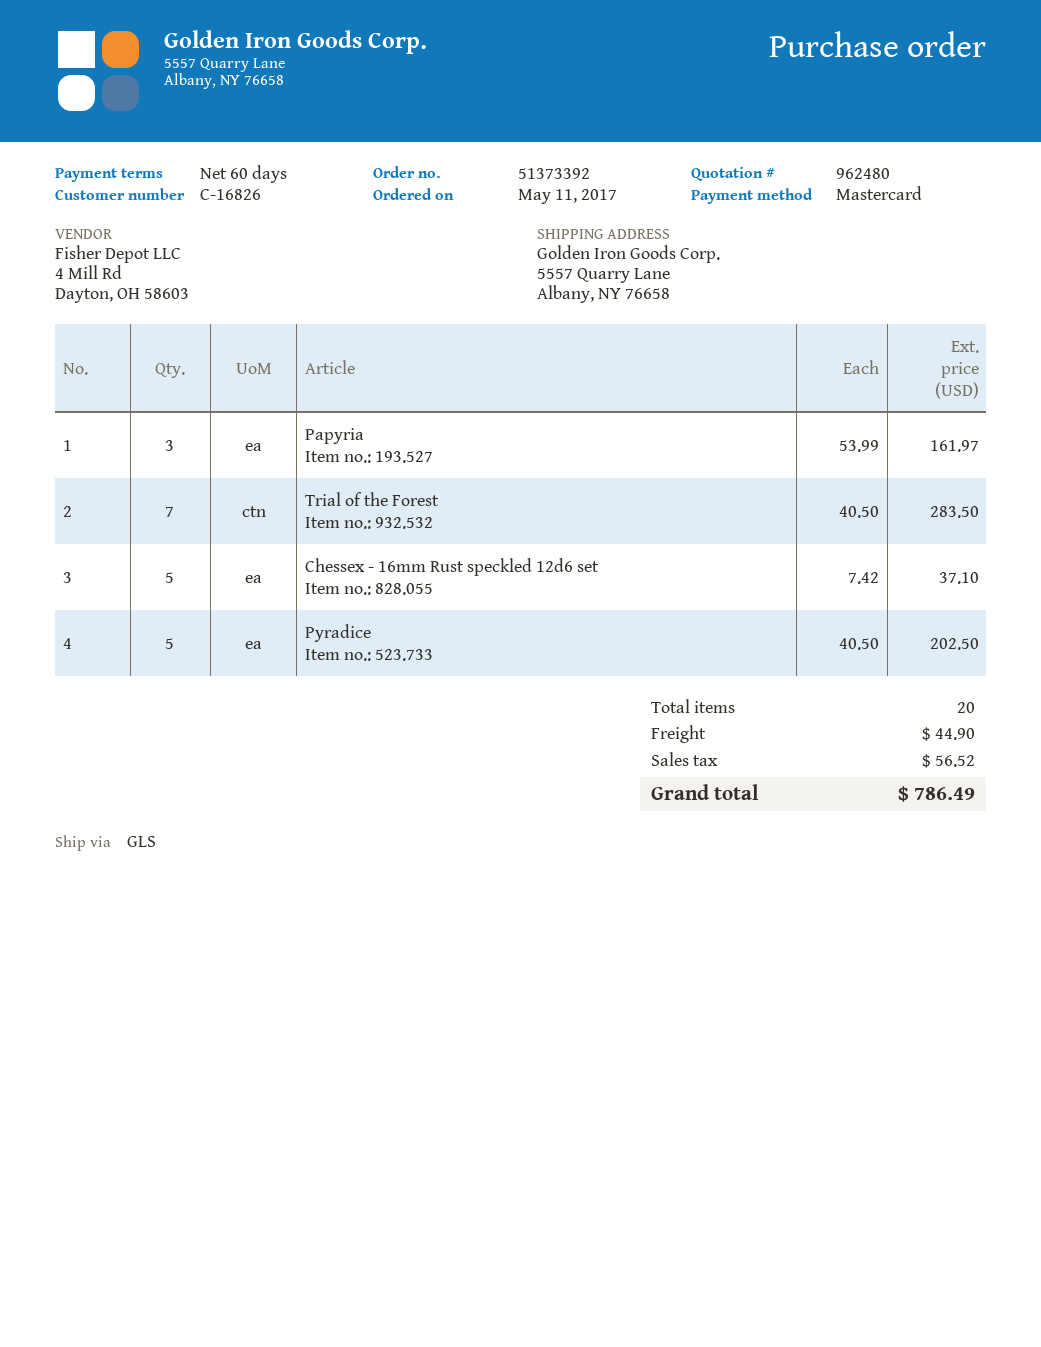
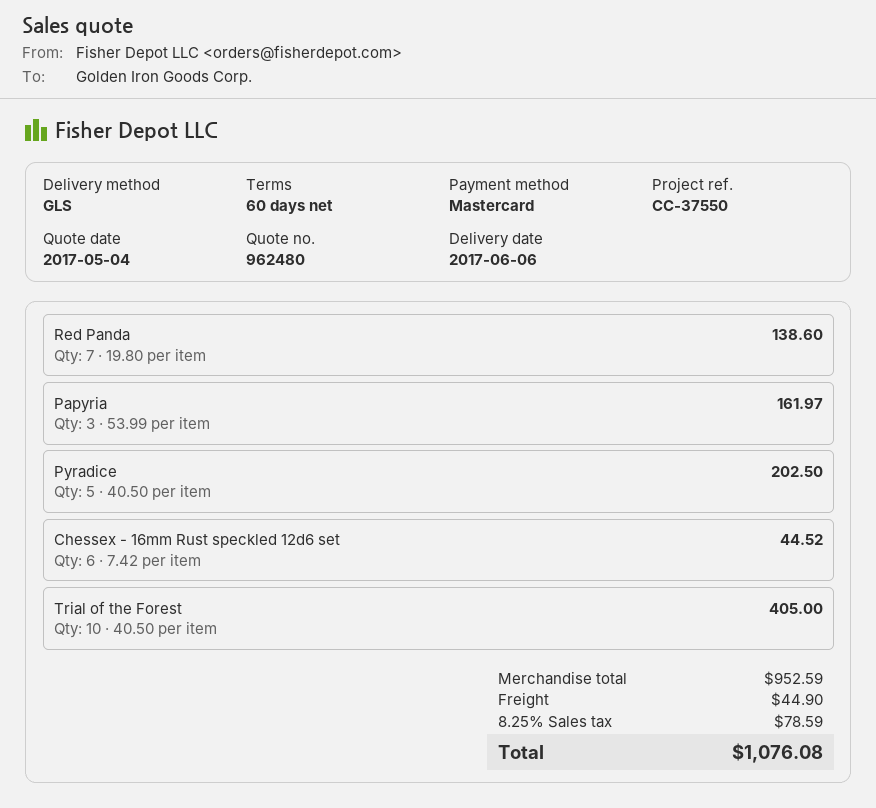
Trial of the Forest: 7 x 40.50 = 283.50 -> 10 x 40.50 = 405.00
Chessex - 16mm Rust speckled 12d6 set: 5 x 7.42 = 37.10 -> 6 x 7.42 = 44.52
Red Panda: none -> 7 x 19.80 = 138.60
tax: 56.52 -> 78.59
total: 786.49 -> 1076.08

